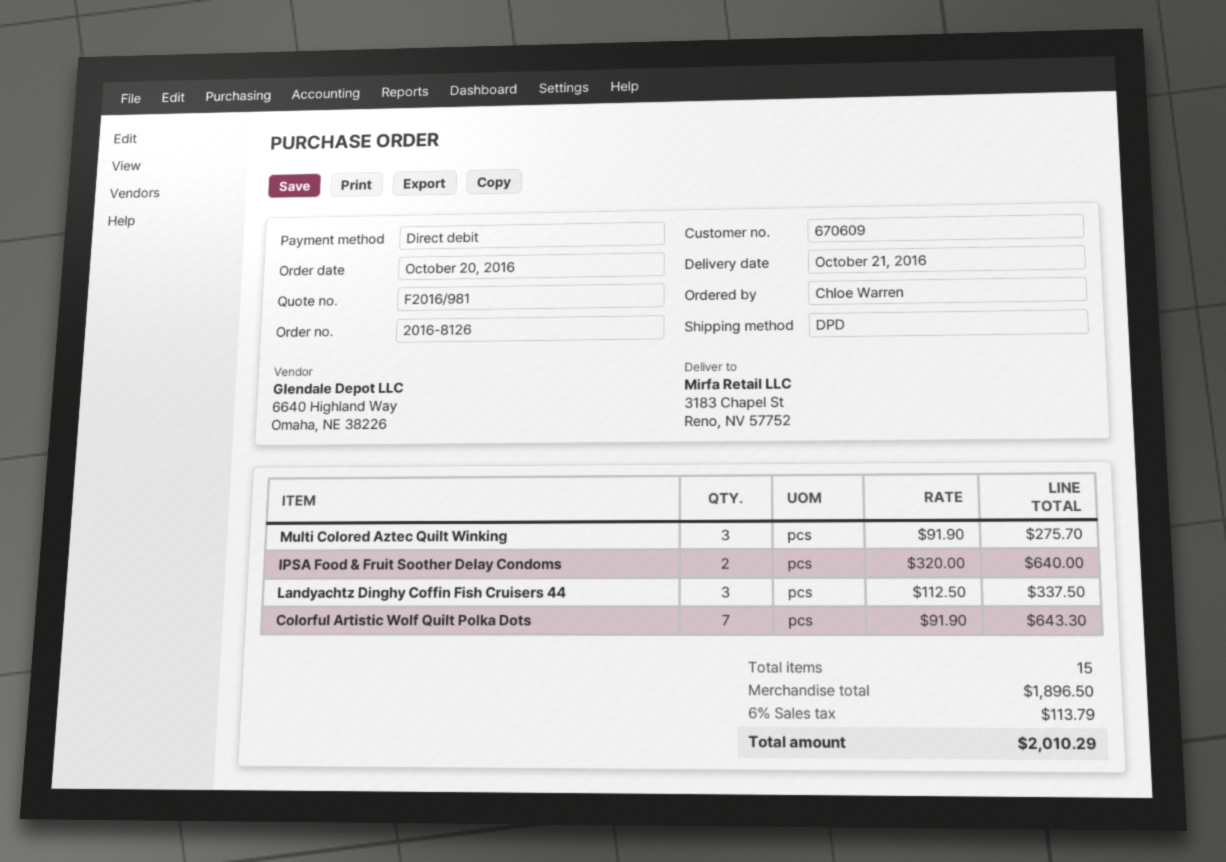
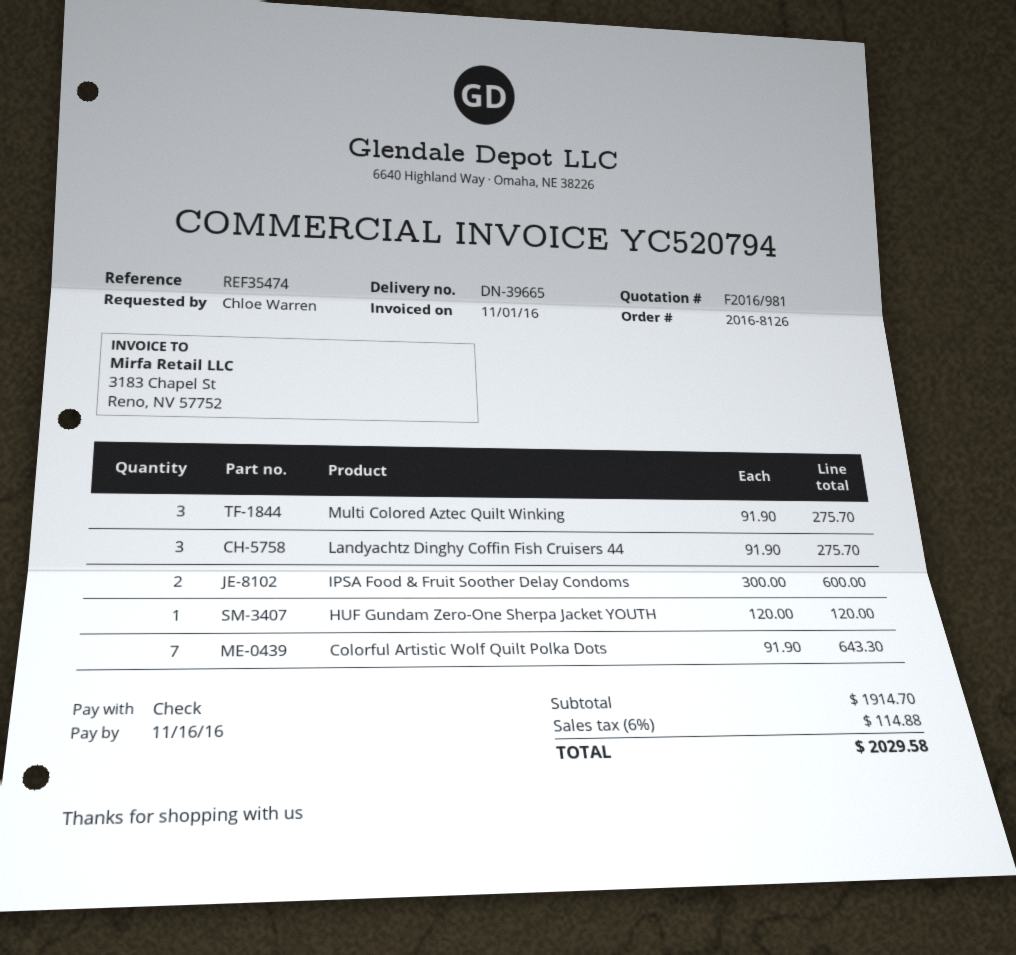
payment method: direct debit -> cheque
IPSA Food & Fruit Soother Delay Condoms: 2 x 320.00 = 640.00 -> 2 x 300.00 = 600.00
Landyachtz Dinghy Coffin Fish Cruisers 44: 3 x 112.50 = 337.50 -> 3 x 91.90 = 275.70
HUF Gundam Zero-One Sherpa Jacket YOUTH: none -> 1 x 120.00 = 120.00
subtotal: 1896.50 -> 1914.70
tax: 6% = 113.79 -> 6% = 114.88
total: 2010.29 -> 2029.58

